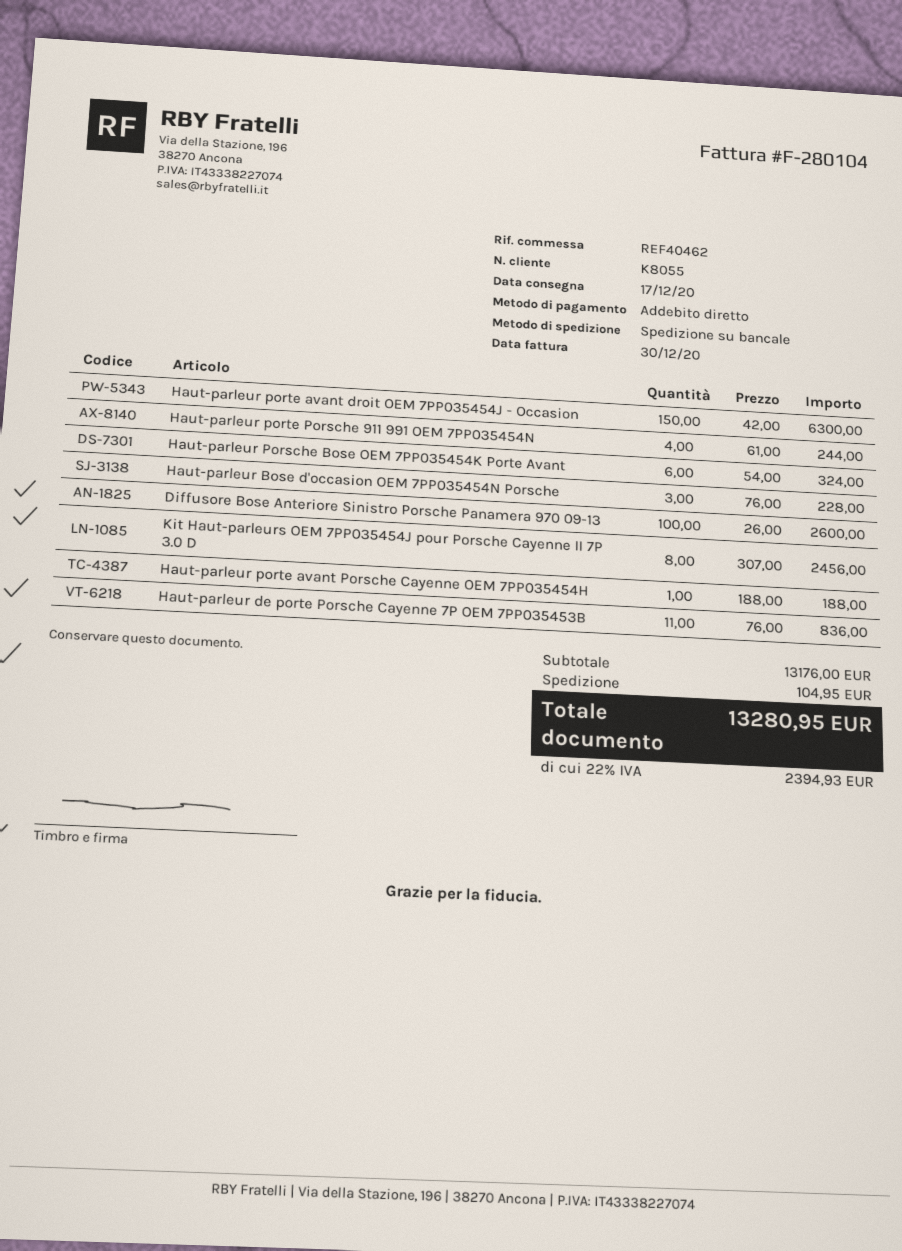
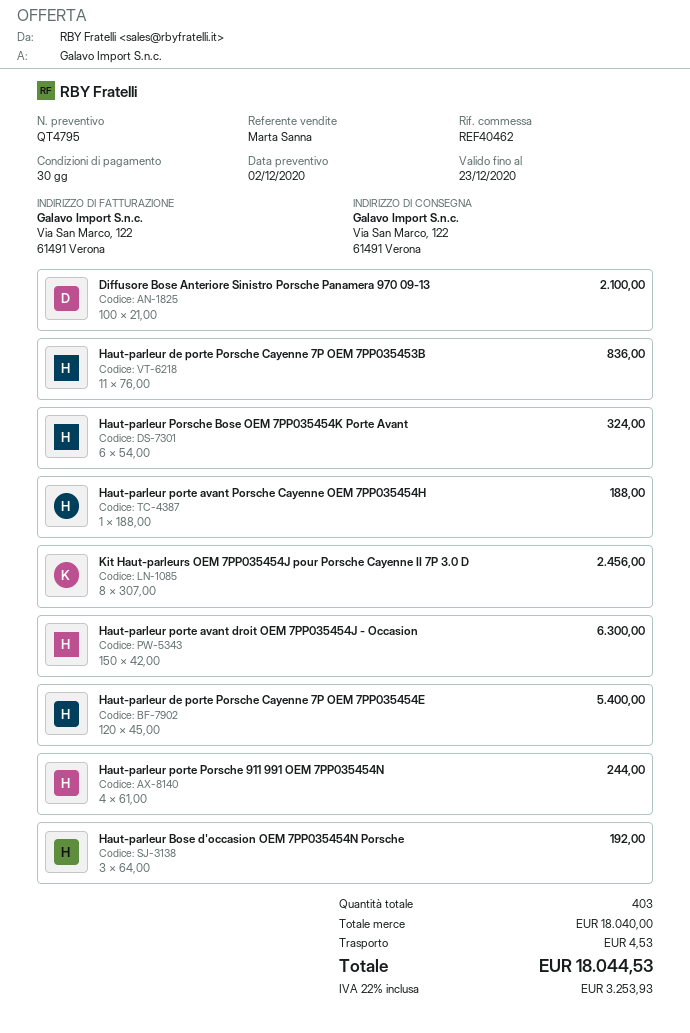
Haut-parleur Bose d'occasion OEM 7PP035454N Porsche: 3 x 76.00 = 228.00 -> 3 x 64.00 = 192.00
Diffusore Bose Anteriore Sinistro Porsche Panamera 970 09-13: 100 x 26.00 = 2600.00 -> 100 x 21.00 = 2100.00
Haut-parleur de porte Porsche Cayenne 7P OEM 7PP035454E: none -> 120 x 45.00 = 5400.00
subtotal: 13176.00 -> 18040.00
shipping: 104.95 -> 4.53
tax: 22% = 2394.93 -> 22% = 3253.93
total: 13280.95 -> 18044.53

